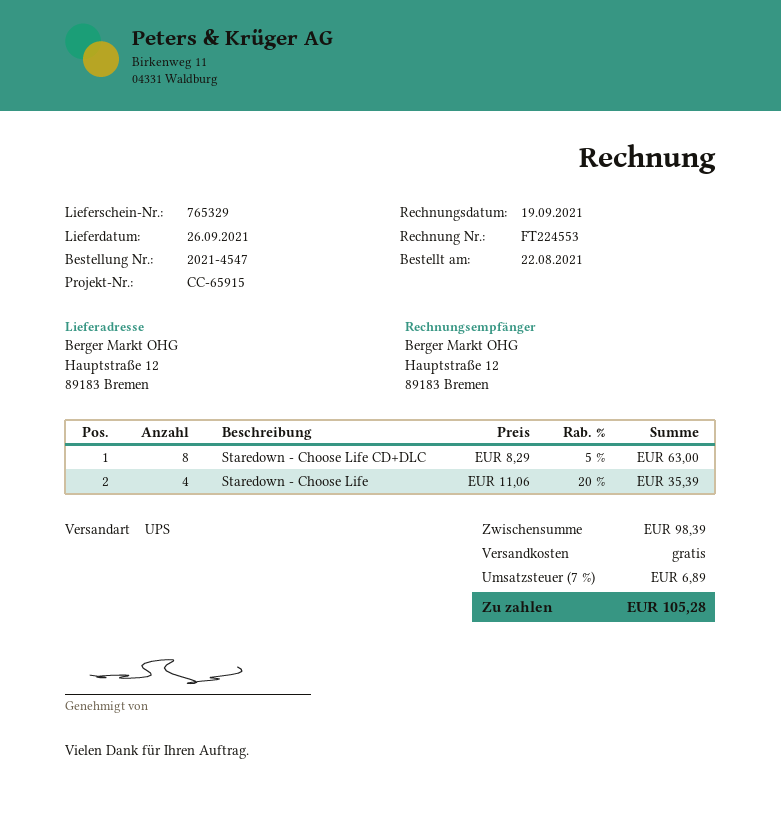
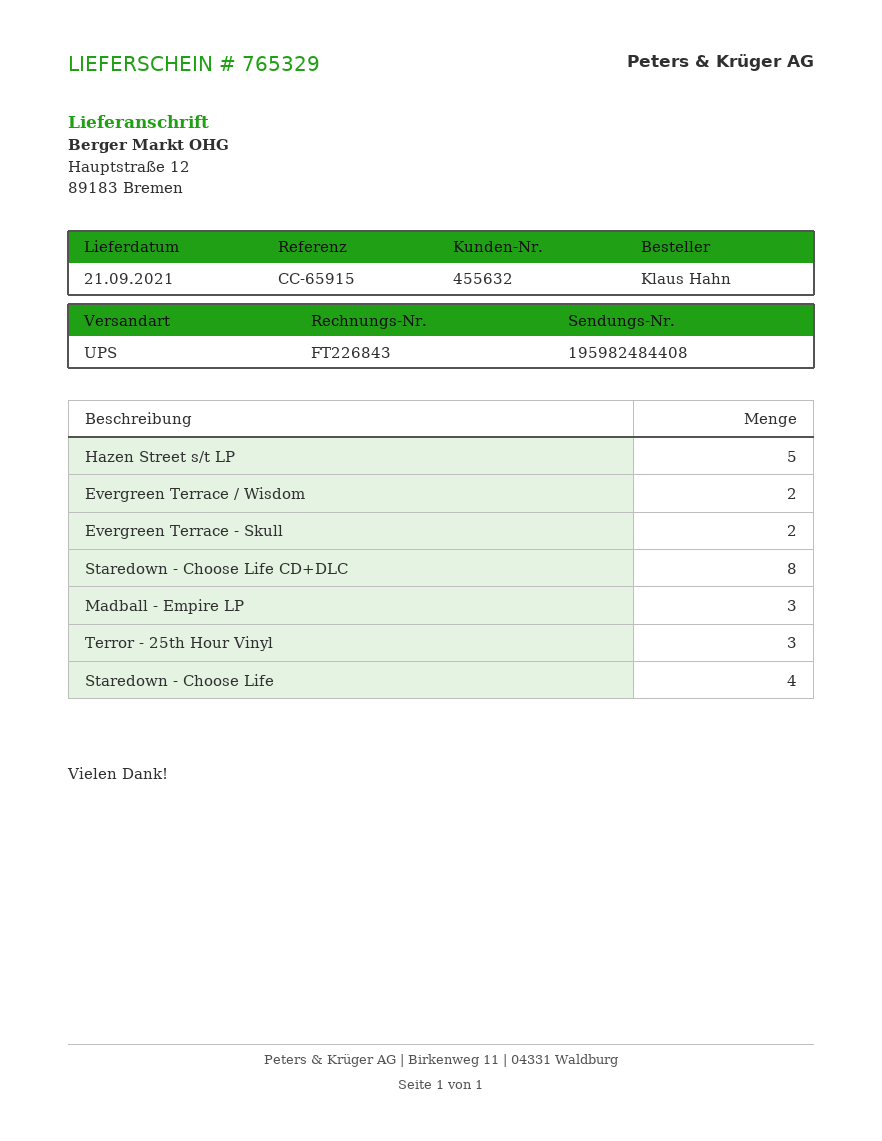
delivery date: 2021-09-26 -> 2021-09-21
invoice number: FT224553 -> FT226843
Hazen Street s/t LP: none -> 5
Evergreen Terrace / Wisdom: none -> 2
Evergreen Terrace - Skull: none -> 2
Madball - Empire LP: none -> 3
Terror - 25th Hour Vinyl: none -> 3

